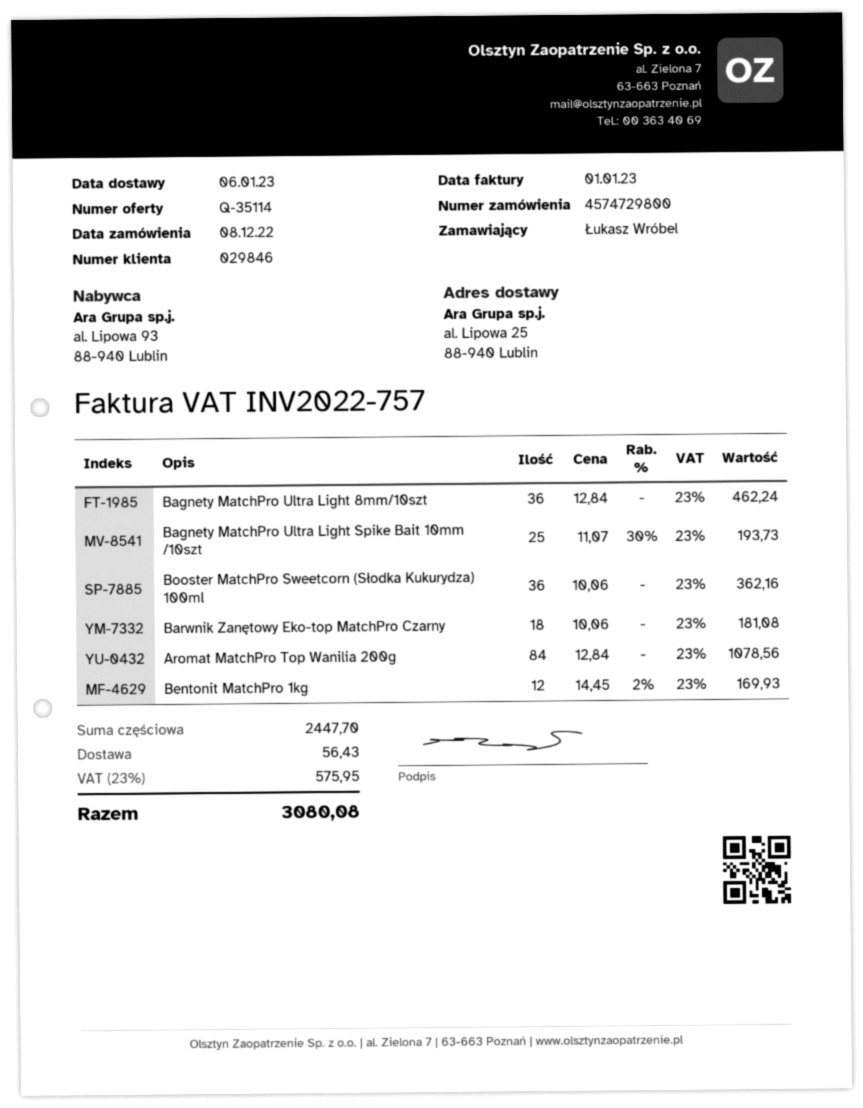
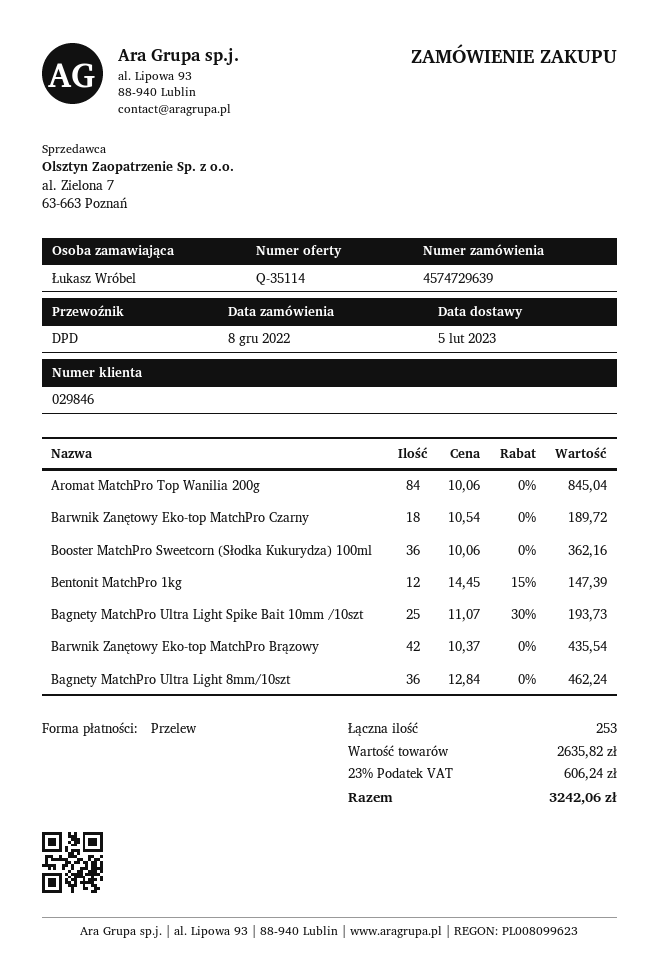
order number: 4574729800 -> 4574729639
delivery date: 2023-01-06 -> 2023-02-05
Barwnik Zanętowy Eko-top MatchPro Czarny: 18 x 10.06 = 181.08 -> 18 x 10.54 = 189.72
Aromat MatchPro Top Wanilia 200g: 84 x 12.84 = 1078.56 -> 84 x 10.06 = 845.04
Bentonit MatchPro 1kg: 12 x 14.45 - 2% = 169.93 -> 12 x 14.45 - 15% = 147.39
Barwnik Zanętowy Eko-top MatchPro Brązowy: none -> 42 x 10.37 = 435.54
subtotal: 2447.70 -> 2635.82
shipping: 56.43 -> none
tax: 23% = 575.95 -> 23% = 606.24
total: 3080.08 -> 3242.06

